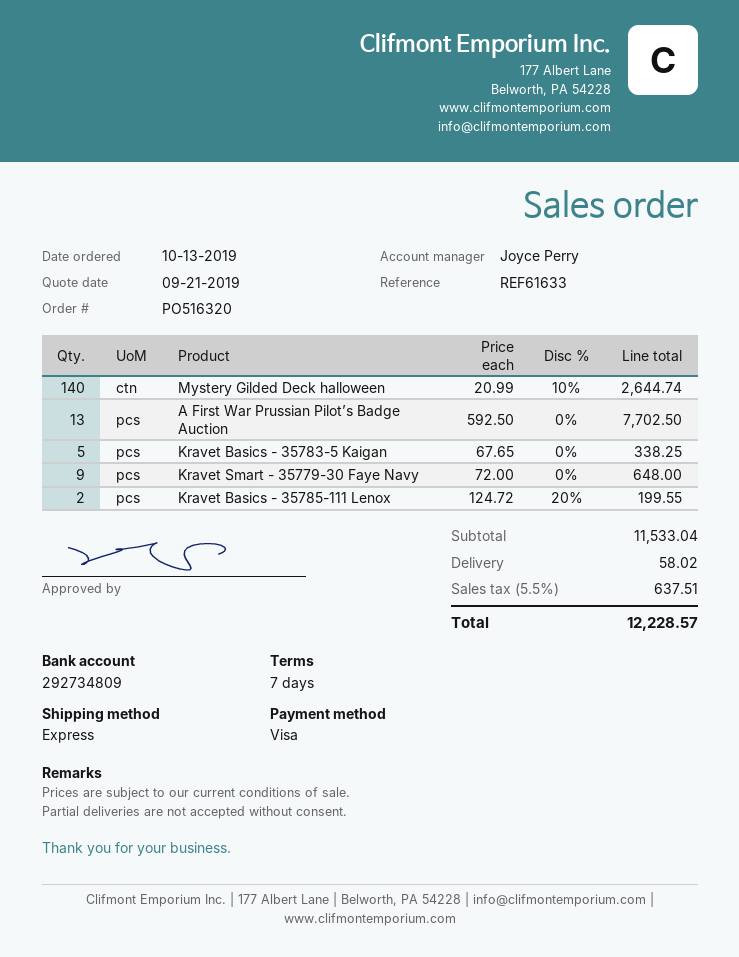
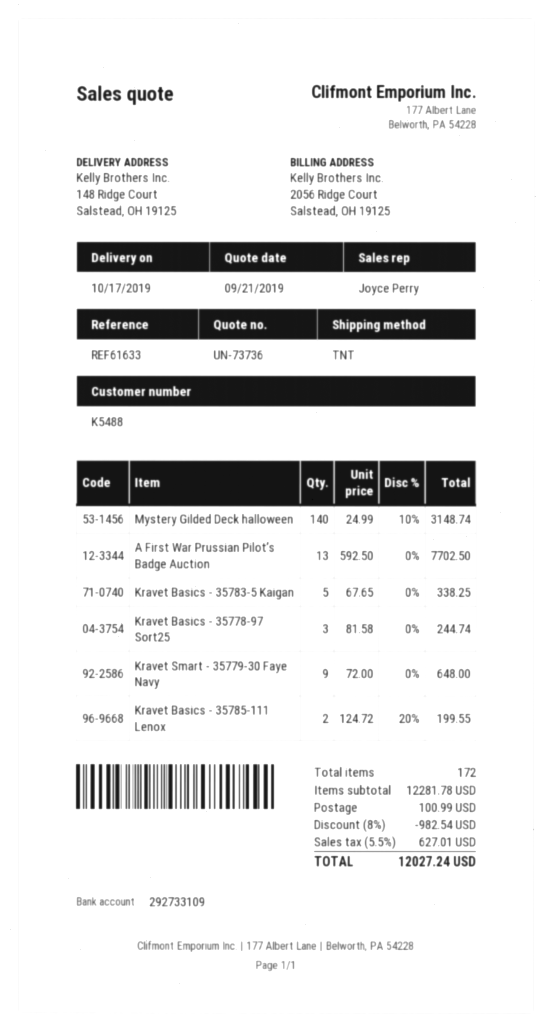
bank account: 292734809 -> 292733109
shipping method: express -> TNT
Mystery Gilded Deck halloween: 140 x 20.99 - 10% = 2644.74 -> 140 x 24.99 - 10% = 3148.74
Kravet Basics - 35778-97 Sort25: none -> 3 x 81.58 = 244.74
subtotal: 11533.04 -> 12281.78
discount: none -> 8% = 982.54
shipping: 58.02 -> 100.99
tax: 5.5% = 637.51 -> 5.5% = 627.01
total: 12228.57 -> 12027.24

